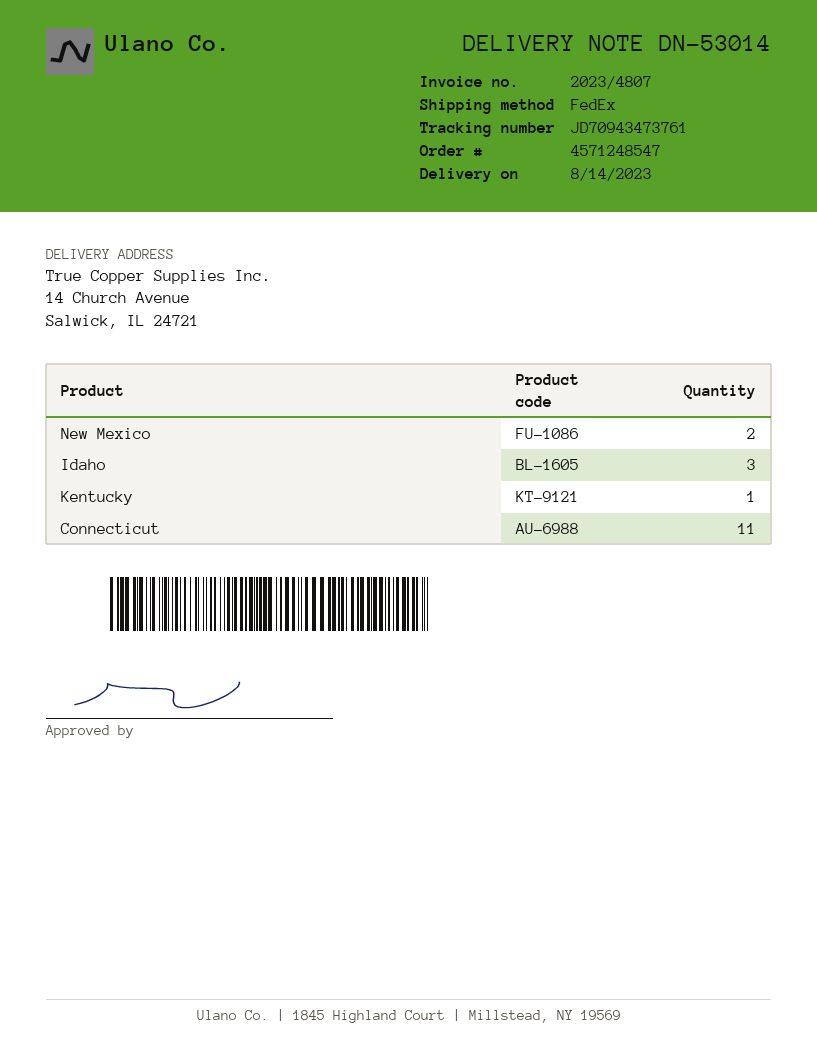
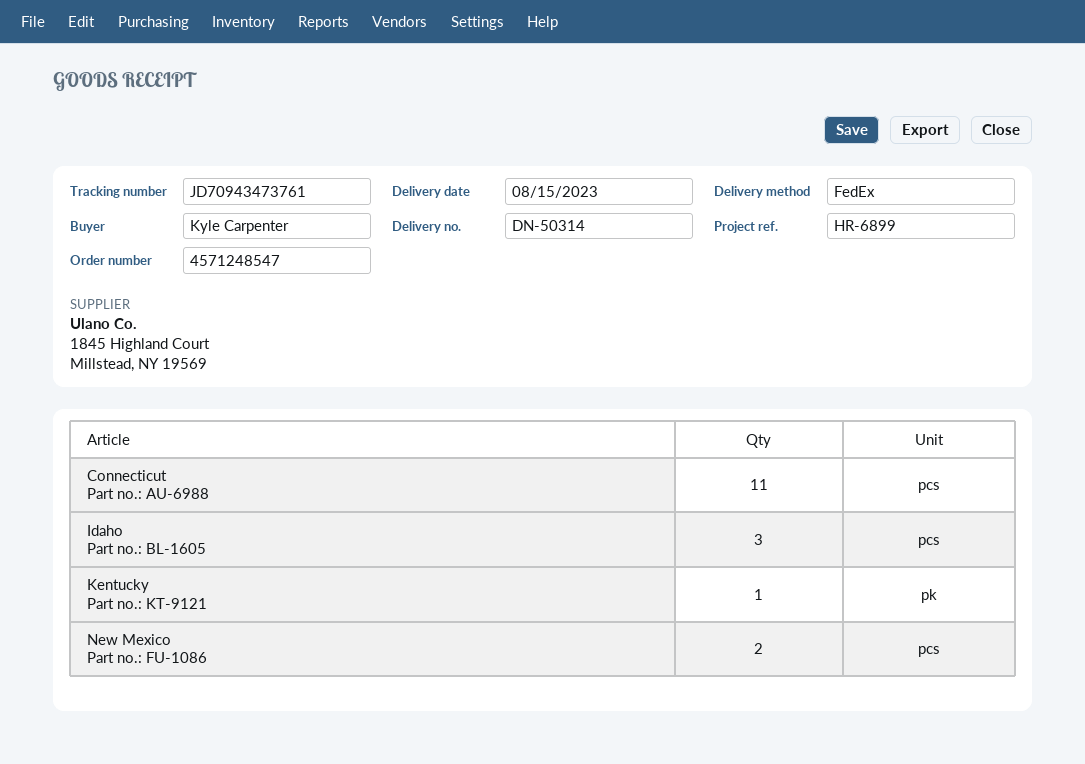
delivery note number: DN-53014 -> DN-50314
delivery date: 2023-08-14 -> 2023-08-15

